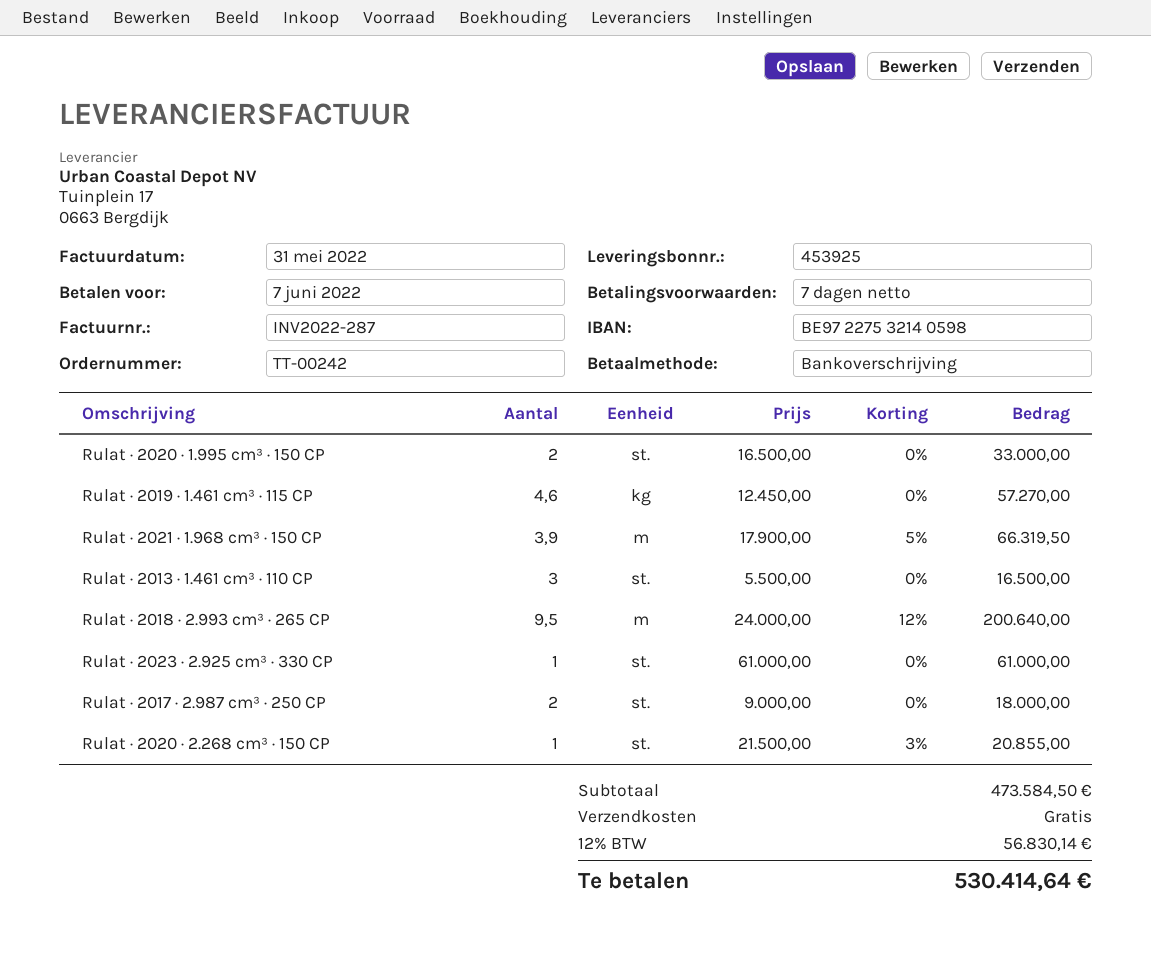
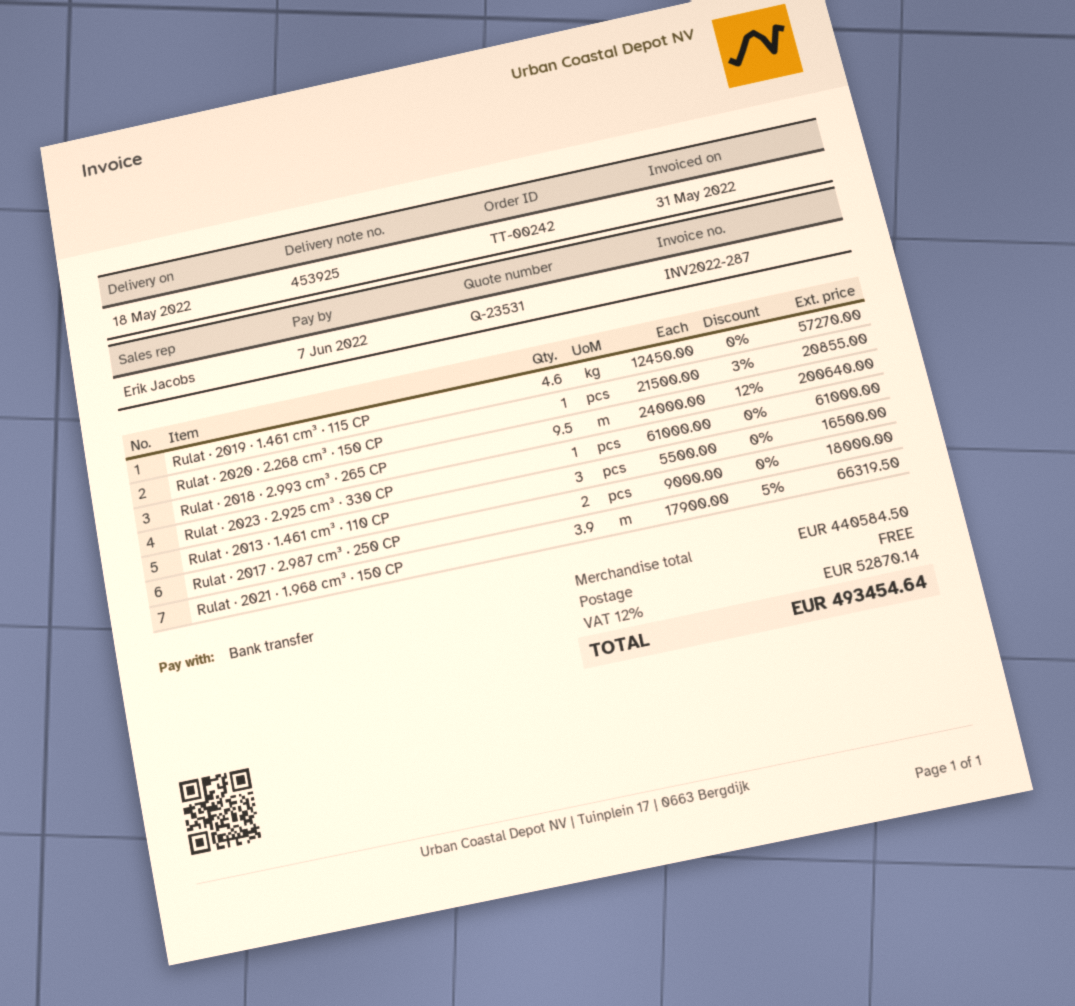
Rulat · 2020 · 1.995 cm³ · 150 CP: 2 x 16500.00 = 33000.00 -> none
subtotal: 473584.50 -> 440584.50
tax: 12% = 56830.14 -> 12% = 52870.14
total: 530414.64 -> 493454.64

